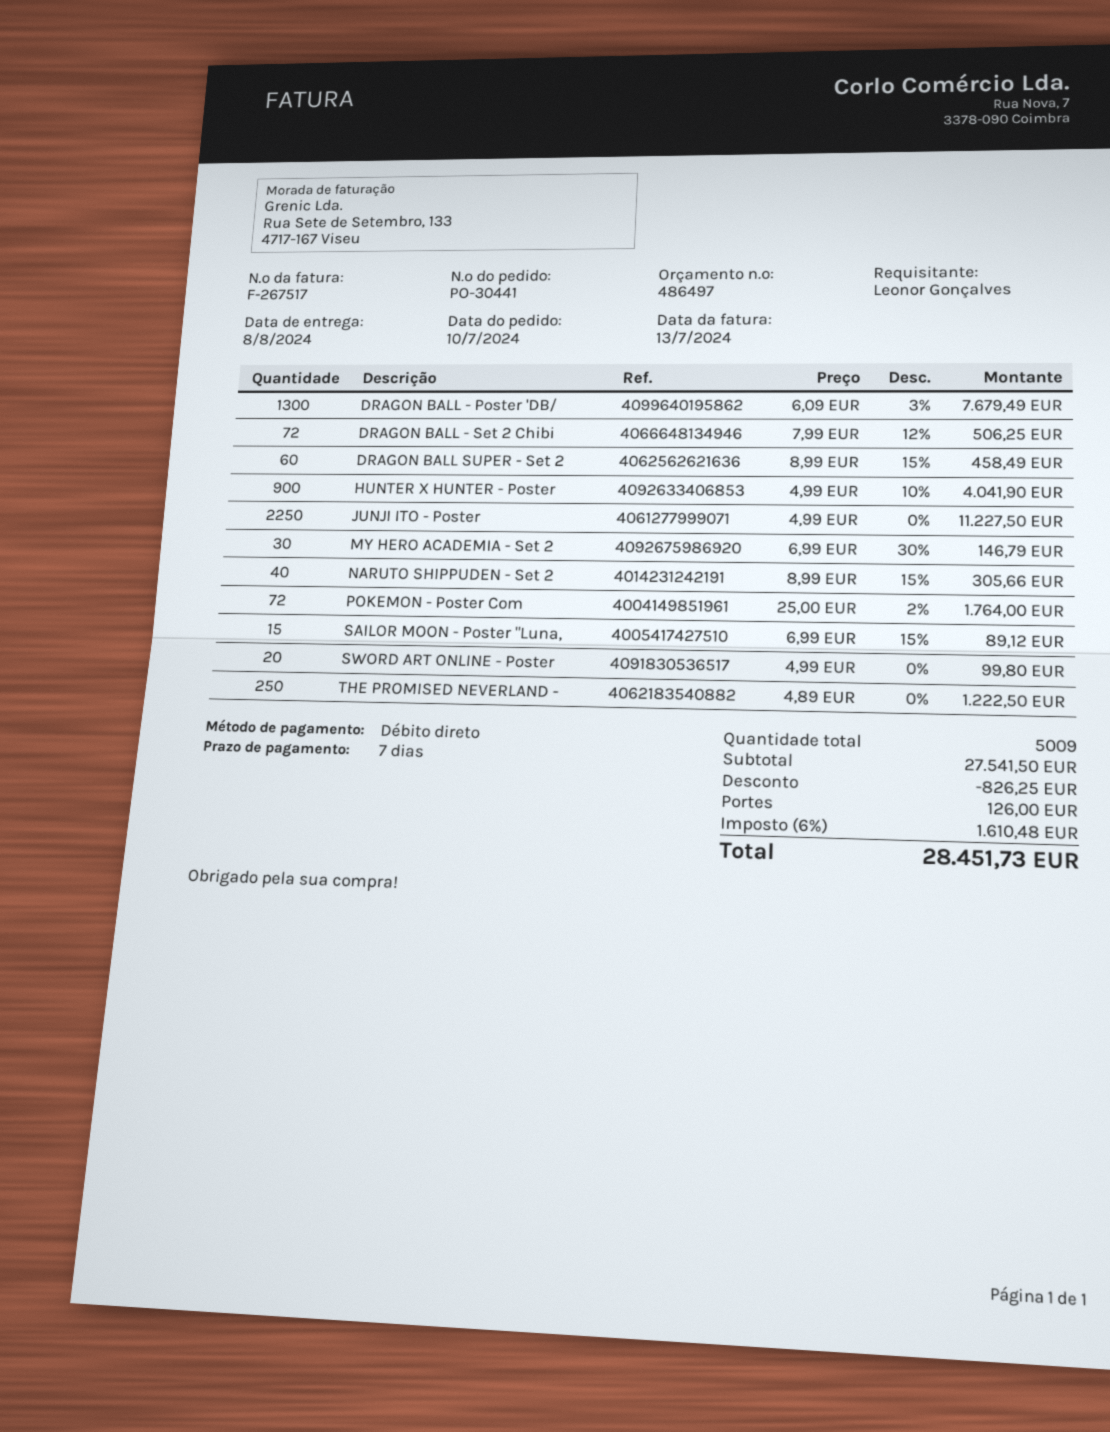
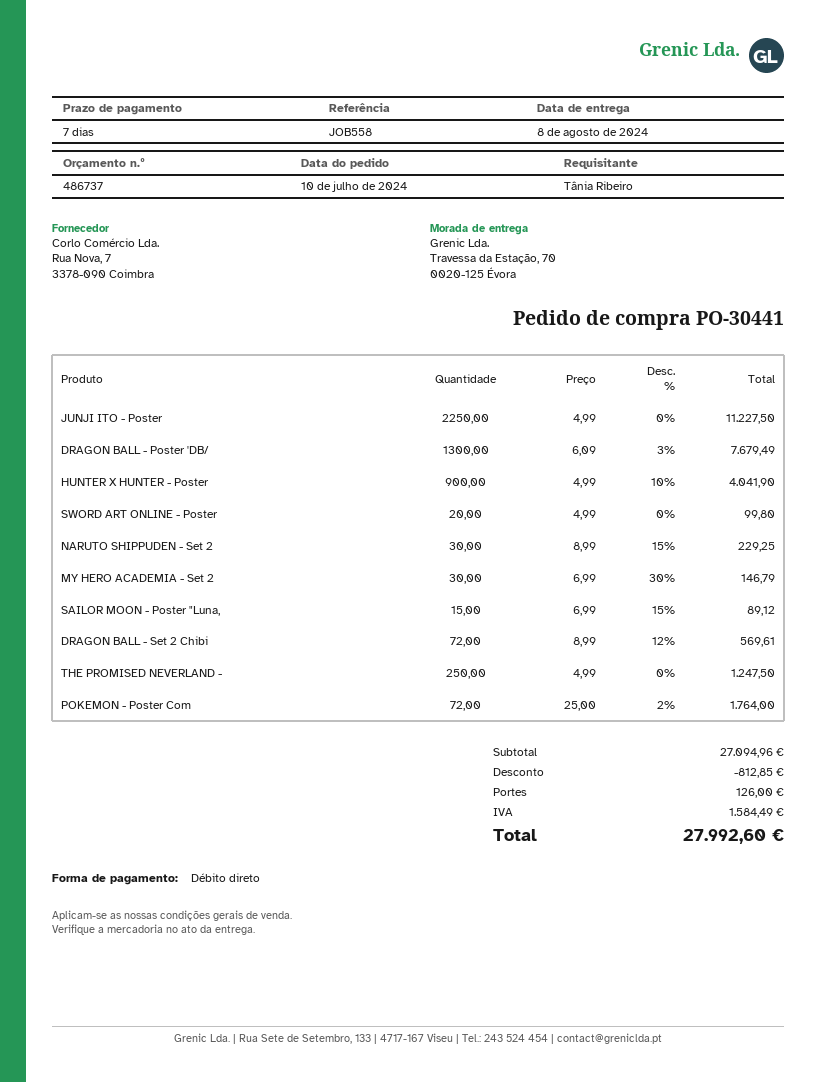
quote number: 486497 -> 486737
ordered by: Leonor Gonçalves -> Tânia Ribeiro
DRAGON BALL - Set 2 Chibi: 72 x 7.99 - 12% = 506.25 -> 72 x 8.99 - 12% = 569.61
DRAGON BALL SUPER - Set 2: 60 x 8.99 - 15% = 458.49 -> none
NARUTO SHIPPUDEN - Set 2: 40 x 8.99 - 15% = 305.66 -> 30 x 8.99 - 15% = 229.25
THE PROMISED NEVERLAND -: 250 x 4.89 = 1222.50 -> 250 x 4.99 = 1247.50
subtotal: 27541.50 -> 27094.96
discount: 826.25 -> 812.85
tax: 1610.48 -> 1584.49
total: 28451.73 -> 27992.60

